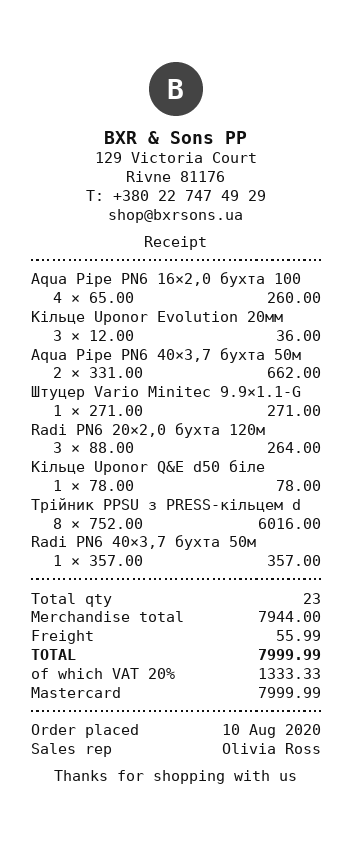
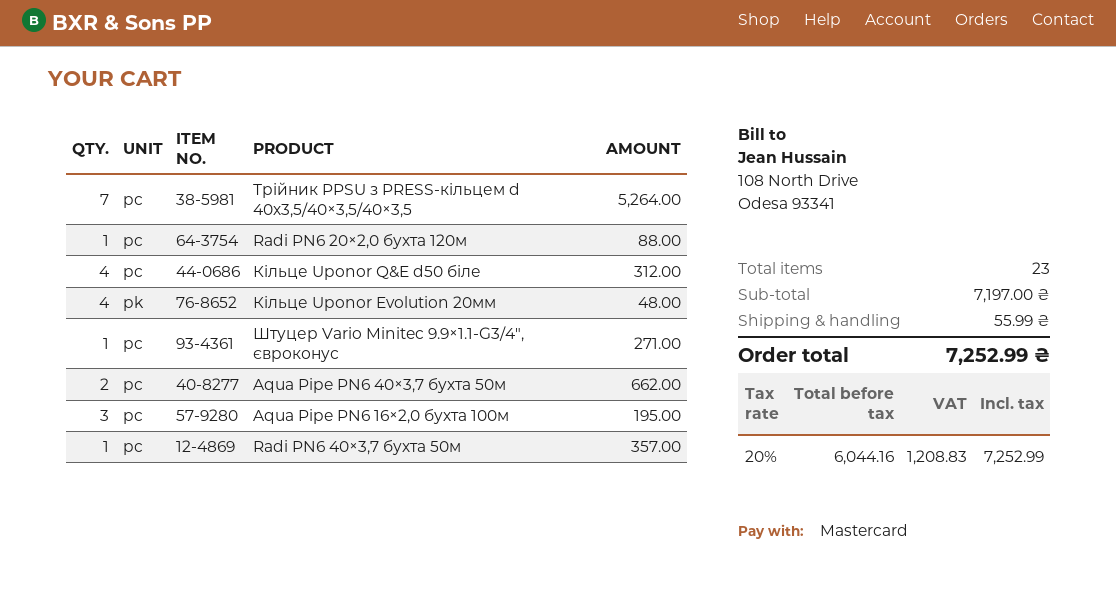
Aqua Pipe PN6 16×2,0 бухта 100: 4 for 260.00 -> 3 for 195.00
Кільце Uponor Evolution 20мм: 3 for 36.00 -> 4 for 48.00
Radi PN6 20×2,0 бухта 120м: 3 for 264.00 -> 1 for 88.00
Кільце Uponor Q&E d50 біле: 1 for 78.00 -> 4 for 312.00
Трійник PPSU з PRESS-кільцем d: 8 for 6016.00 -> 7 for 5264.00
subtotal: 7944.00 -> 7197.00
tax: 20% = 1333.33 -> 20% = 1208.83
total: 7999.99 -> 7252.99

